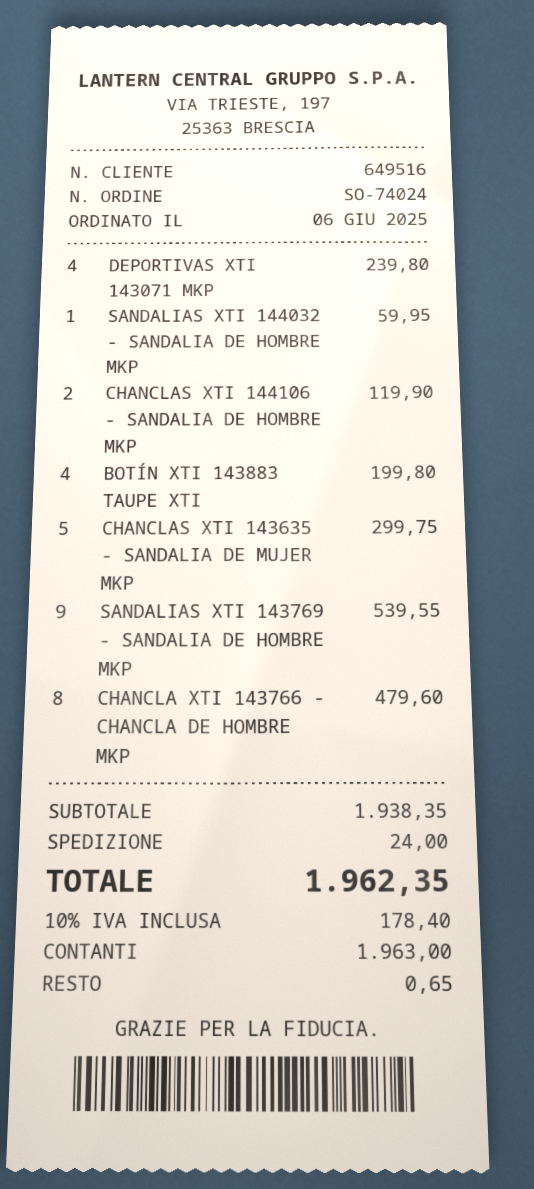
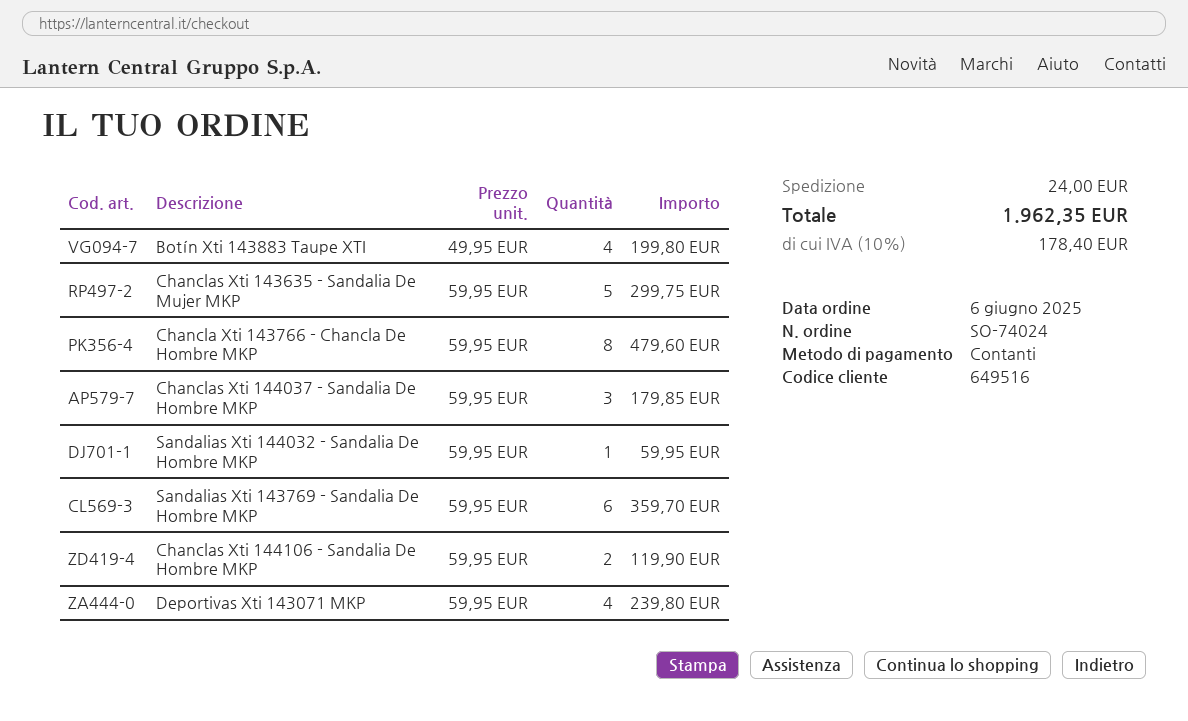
SANDALIAS XTI 143769 - SANDALIA DE HOMBRE MKP: 9 for 539.55 -> 6 for 359.70
Chanclas Xti 144037 - Sandalia De Hombre MKP: none -> 3 for 179.85

